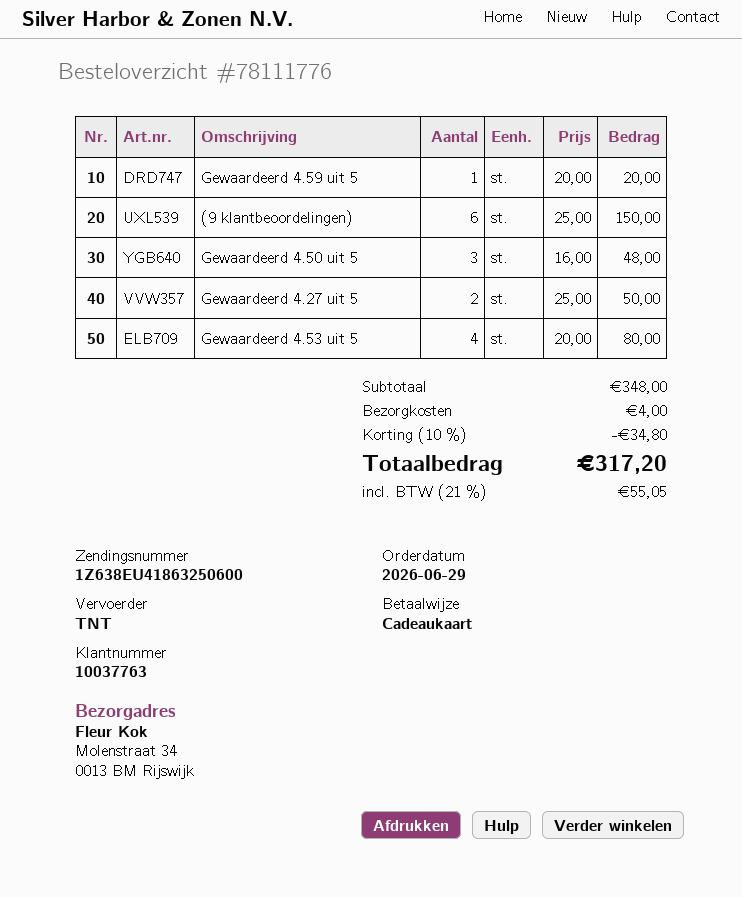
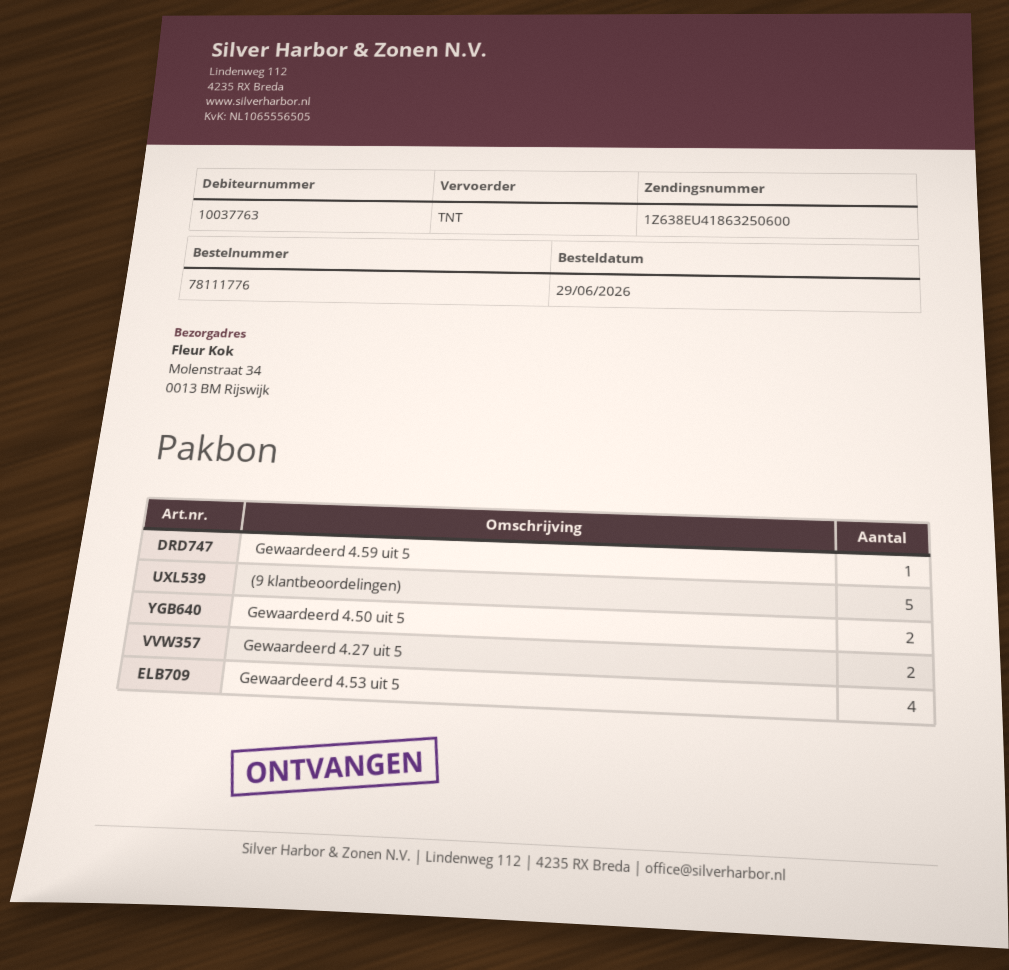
(9 klantbeoordelingen): 6 -> 5
Gewaardeerd 4.50 uit 5: 3 -> 2

